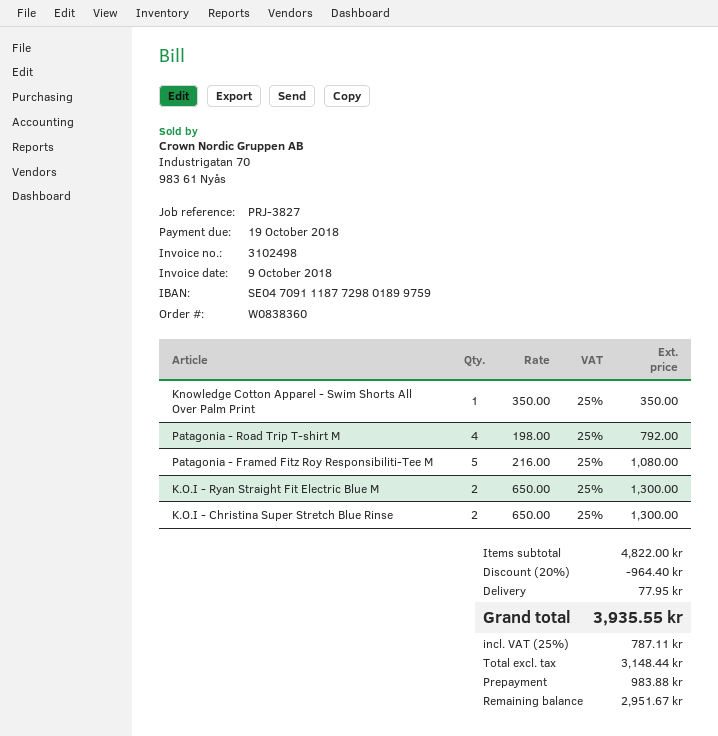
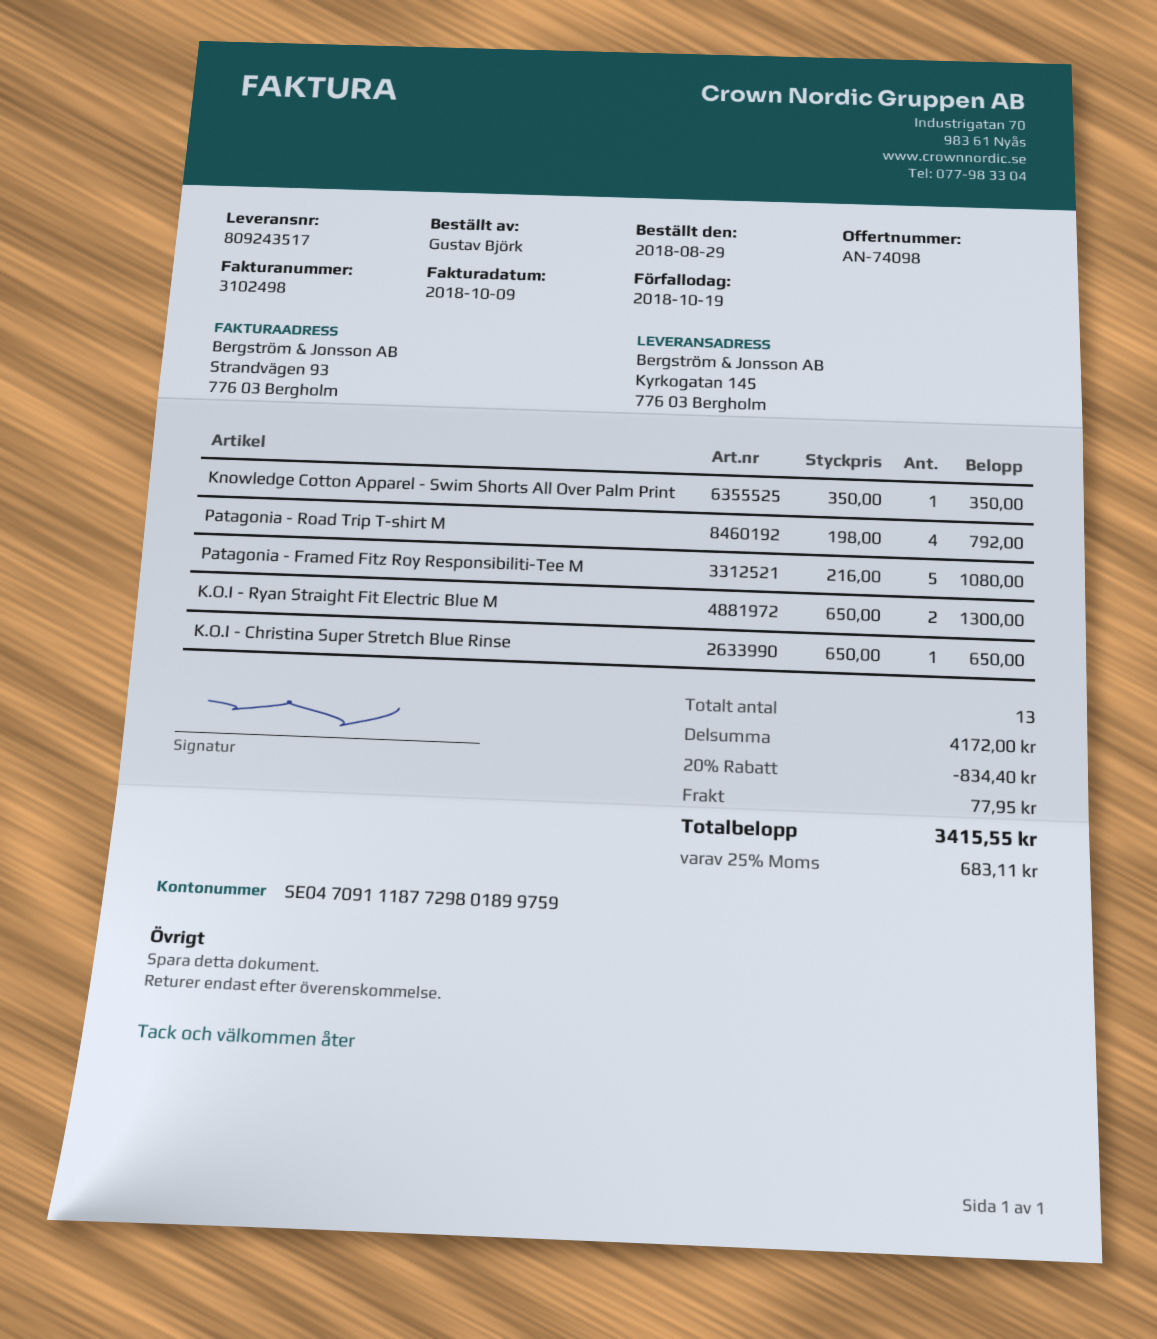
K.O.I - Christina Super Stretch Blue Rinse: 2 x 650.00 = 1300.00 -> 1 x 650.00 = 650.00
subtotal: 4822.00 -> 4172.00
discount: 20% = 964.40 -> 20% = 834.40
tax: 25% = 787.11 -> 25% = 683.11
total: 3935.55 -> 3415.55

